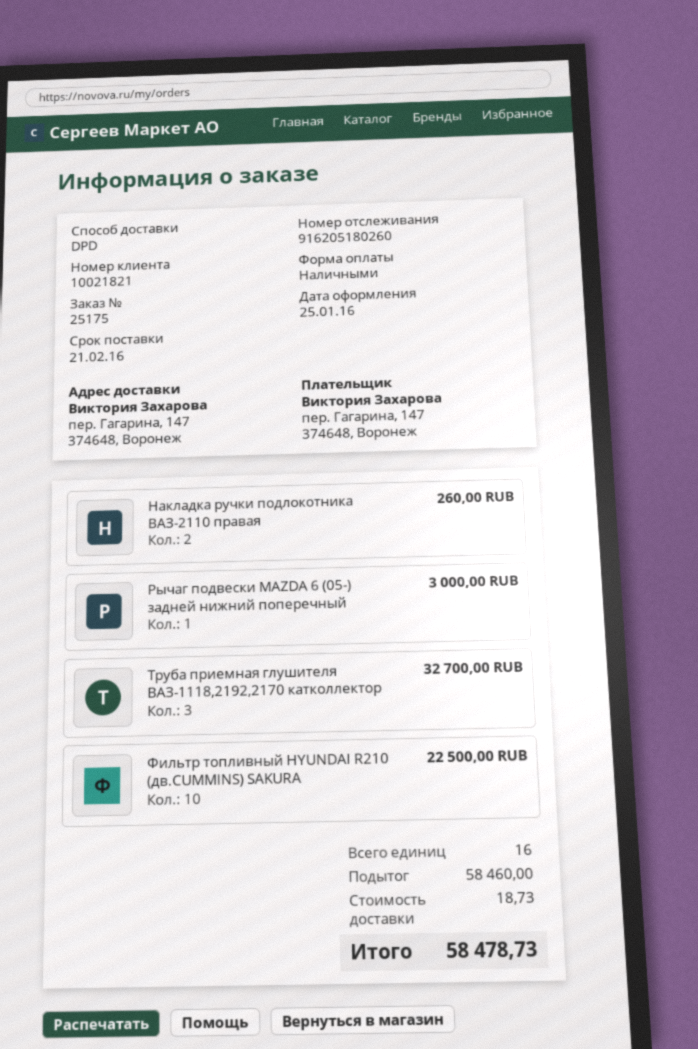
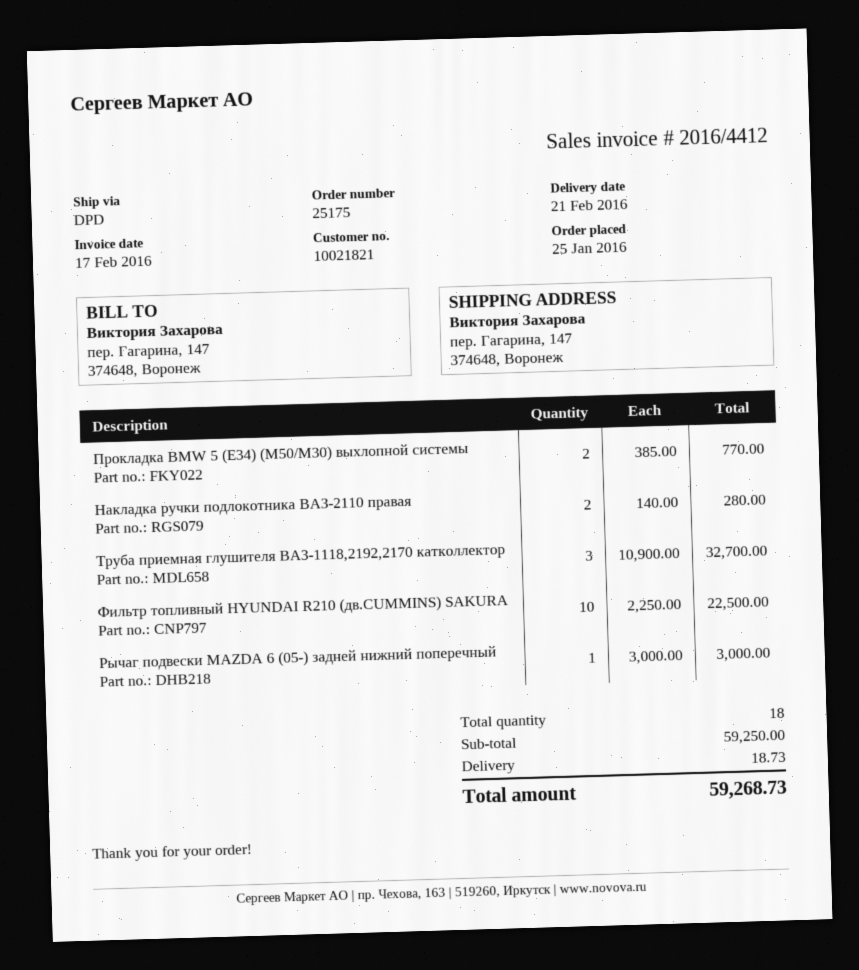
Накладка ручки подлокотника ВАЗ-2110 правая: 2 for 260.00 -> 2 for 280.00
Прокладка BMW 5 (E34) (M50/M30) выхлопной системы: none -> 2 for 770.00
total quantity: 16 -> 18
subtotal: 58460.00 -> 59250.00
total: 58478.73 -> 59268.73

